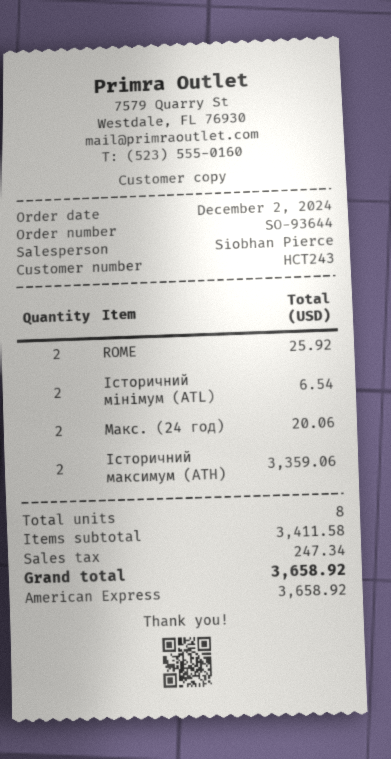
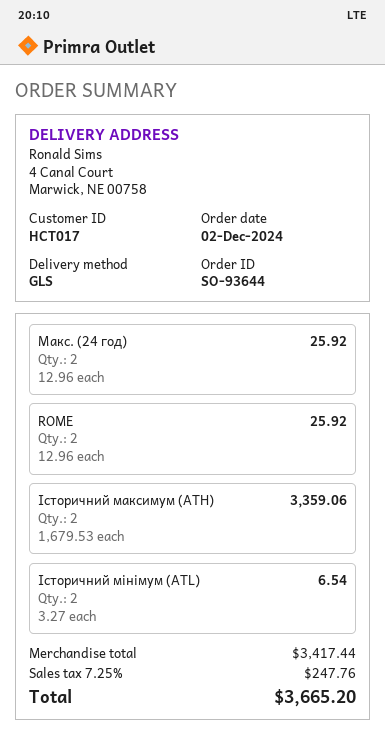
customer number: HCT243 -> HCT017
Макс. (24 год): 2 for 20.06 -> 2 for 25.92
subtotal: 3411.58 -> 3417.44
tax: 247.34 -> 247.76
total: 3658.92 -> 3665.20

